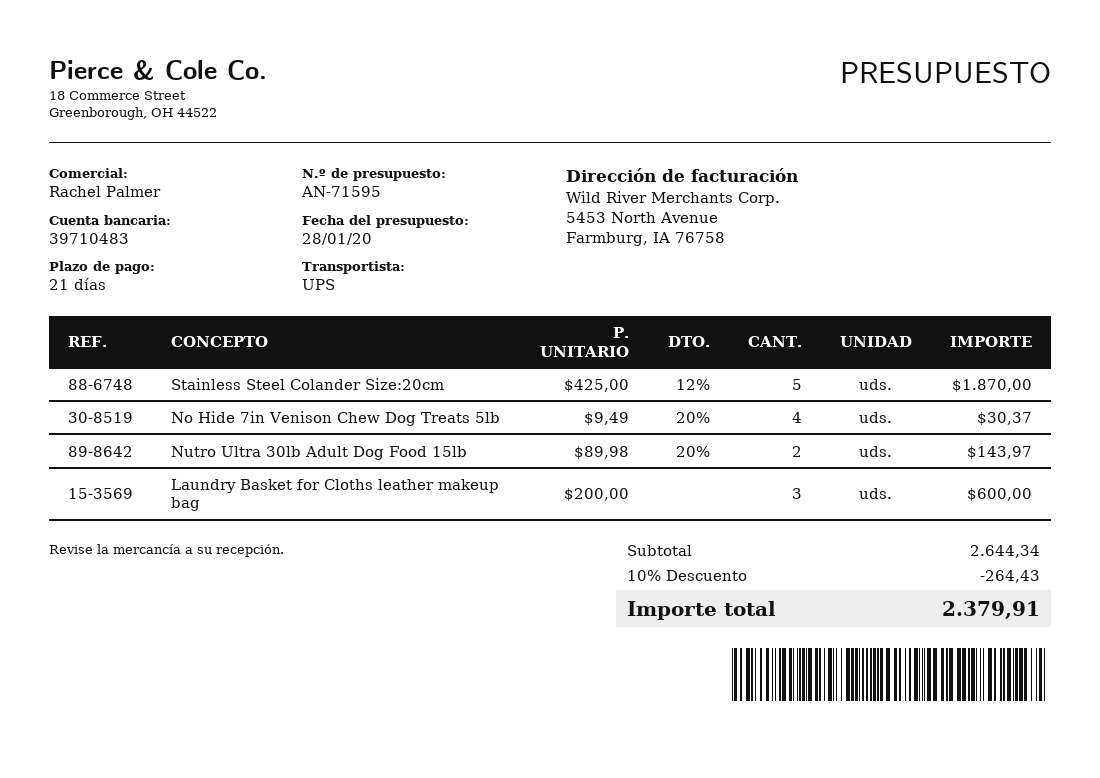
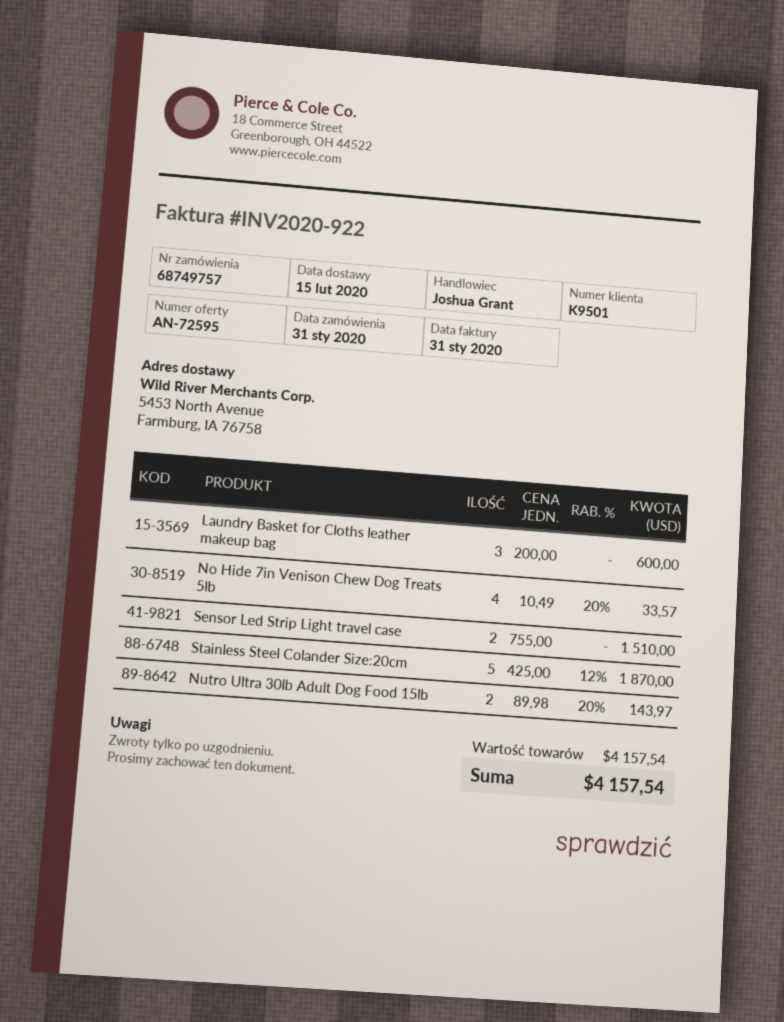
quote number: AN-71595 -> AN-72595
sales rep: Rachel Palmer -> Joshua Grant
No Hide 7in Venison Chew Dog Treats 5lb: 4 x 9.49 - 20% = 30.37 -> 4 x 10.49 - 20% = 33.57
Sensor Led Strip Light travel case: none -> 2 x 755.00 = 1510.00
subtotal: 2644.34 -> 4157.54
discount: 10% = 264.43 -> none
total: 2379.91 -> 4157.54

